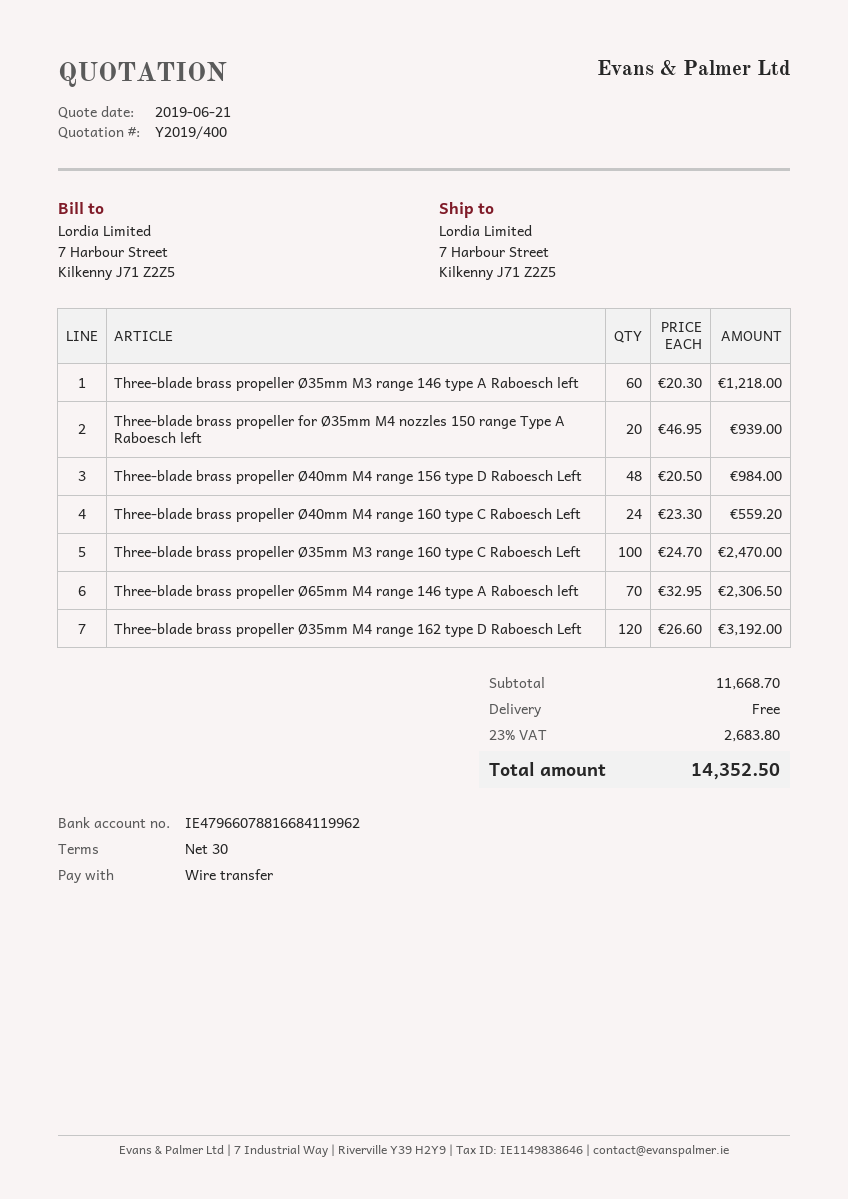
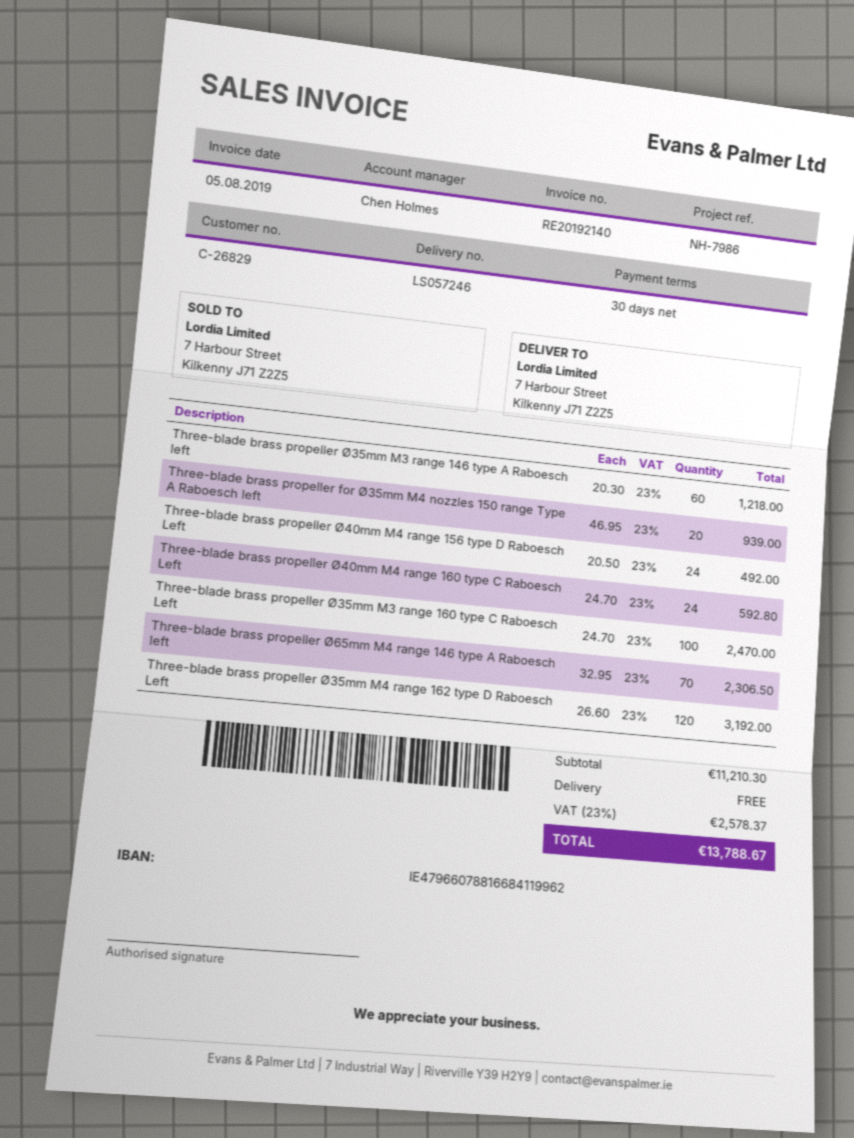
Three-blade brass propeller Ø40mm M4 range 156 type D Raboesch Left: 48 x 20.50 = 984.00 -> 24 x 20.50 = 492.00
Three-blade brass propeller Ø40mm M4 range 160 type C Raboesch Left: 24 x 23.30 = 559.20 -> 24 x 24.70 = 592.80
subtotal: 11668.70 -> 11210.30
tax: 23% = 2683.80 -> 23% = 2578.37
total: 14352.50 -> 13788.67

